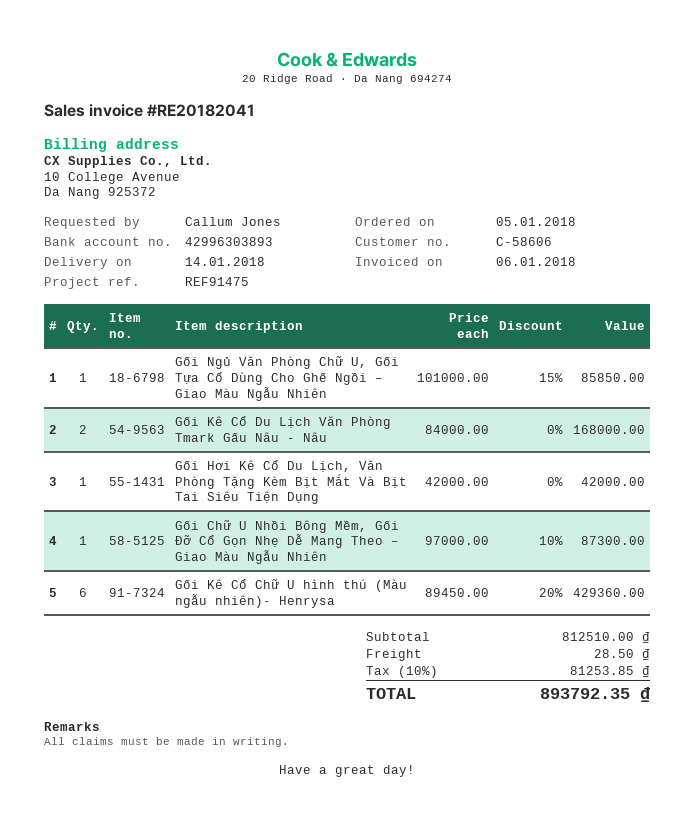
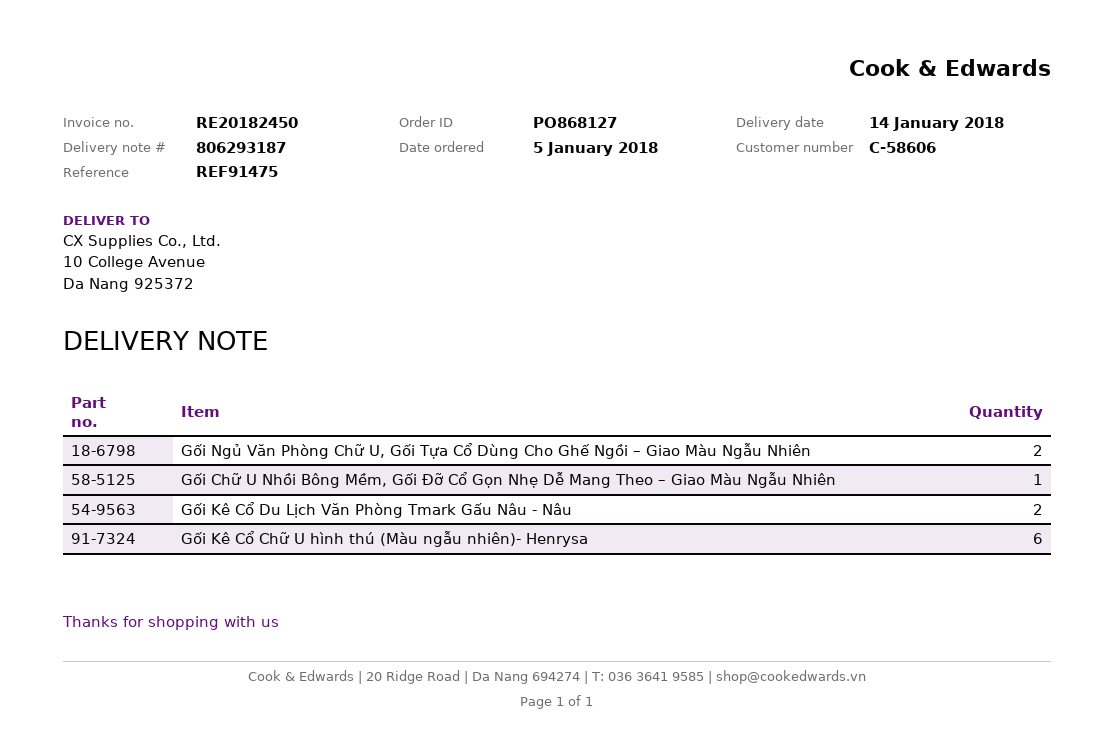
invoice number: RE20182041 -> RE20182450
Gối Ngủ Văn Phòng Chữ U, Gối Tựa Cổ Dùng Cho Ghế Ngồi – Giao Màu Ngẫu Nhiên: 1 -> 2
Gối Hơi Kê Cổ Du Lịch, Văn Phòng Tặng Kèm Bịt Mắt Và Bịt Tai Siêu Tiện Dụng: 1 -> none

